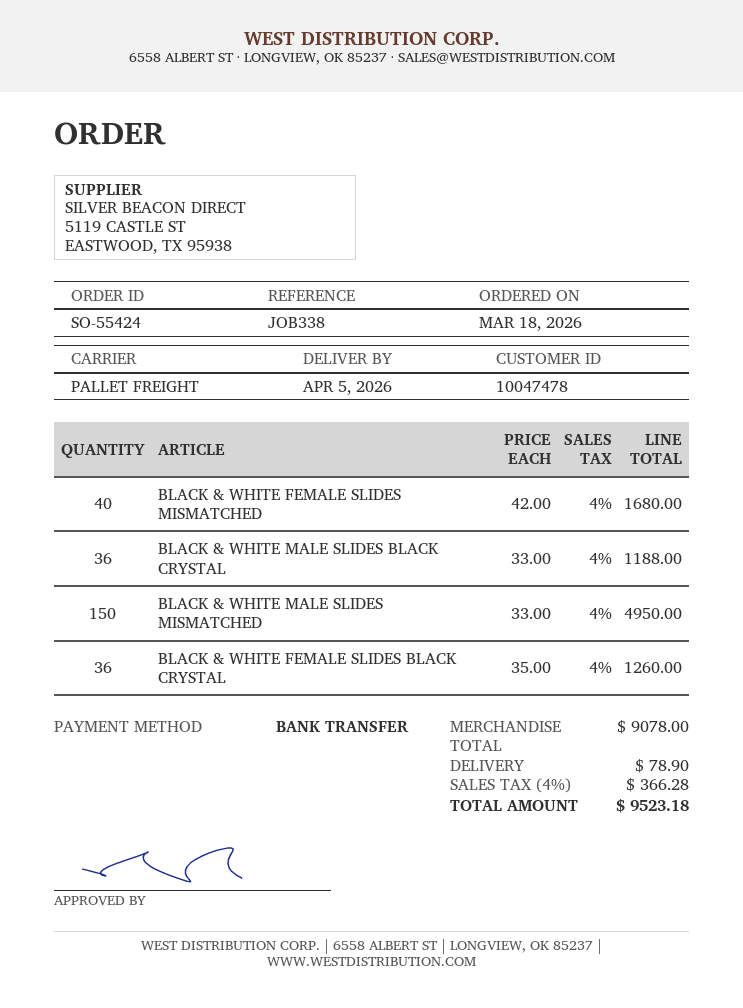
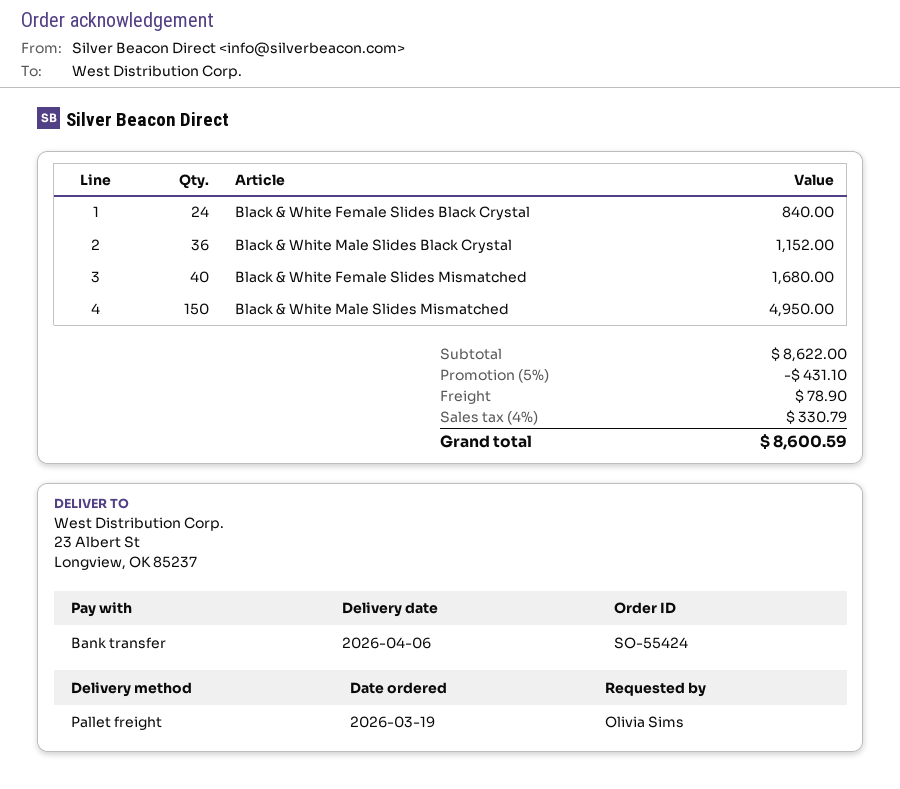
order date: 2026-03-18 -> 2026-03-19
delivery date: 2026-04-05 -> 2026-04-06
BLACK & WHITE MALE SLIDES BLACK CRYSTAL: 36 for 1188.00 -> 36 for 1152.00
BLACK & WHITE FEMALE SLIDES BLACK CRYSTAL: 36 for 1260.00 -> 24 for 840.00
subtotal: 9078.00 -> 8622.00
discount: none -> 5% = 431.10
tax: 4% = 366.28 -> 4% = 330.79
total: 9523.18 -> 8600.59

